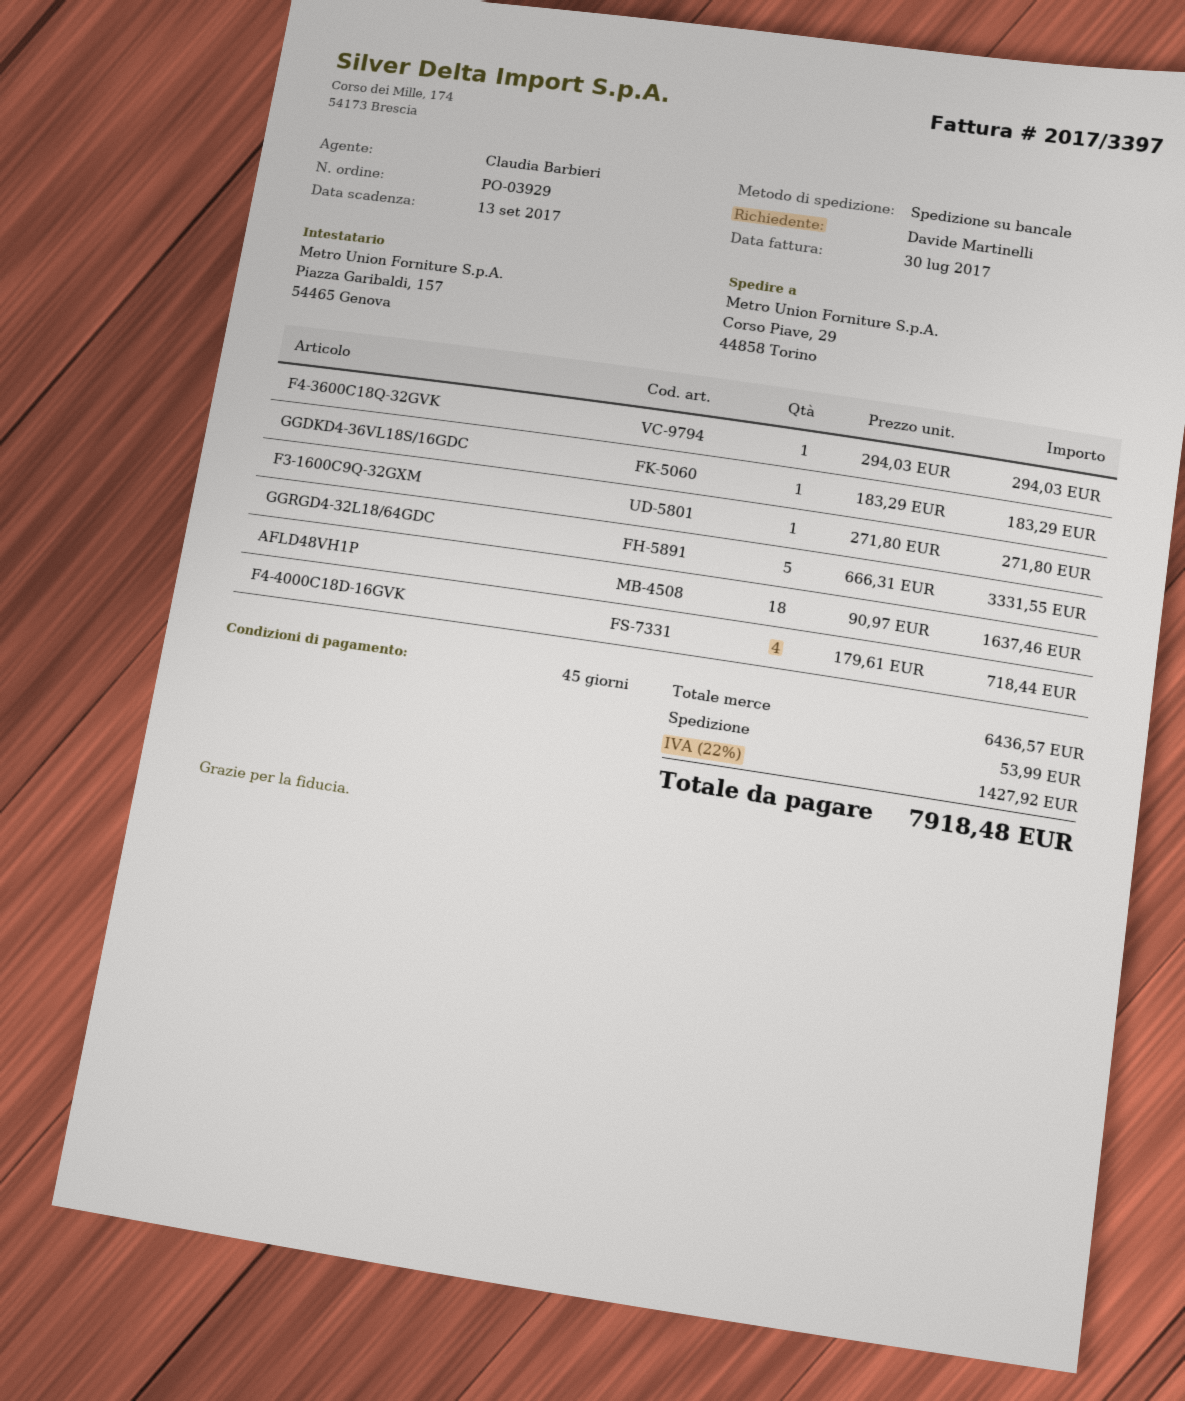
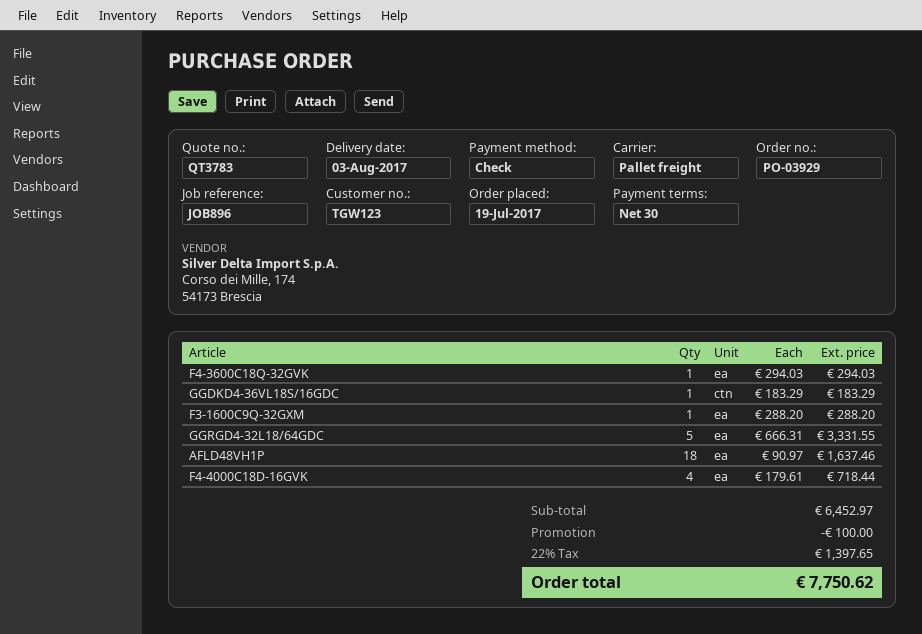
payment terms: 45 days -> 30 days
F3-1600C9Q-32GXM: 1 x 271.80 = 271.80 -> 1 x 288.20 = 288.20
subtotal: 6436.57 -> 6452.97
discount: none -> 100.00
shipping: 53.99 -> none
tax: 22% = 1427.92 -> 22% = 1397.65
total: 7918.48 -> 7750.62

